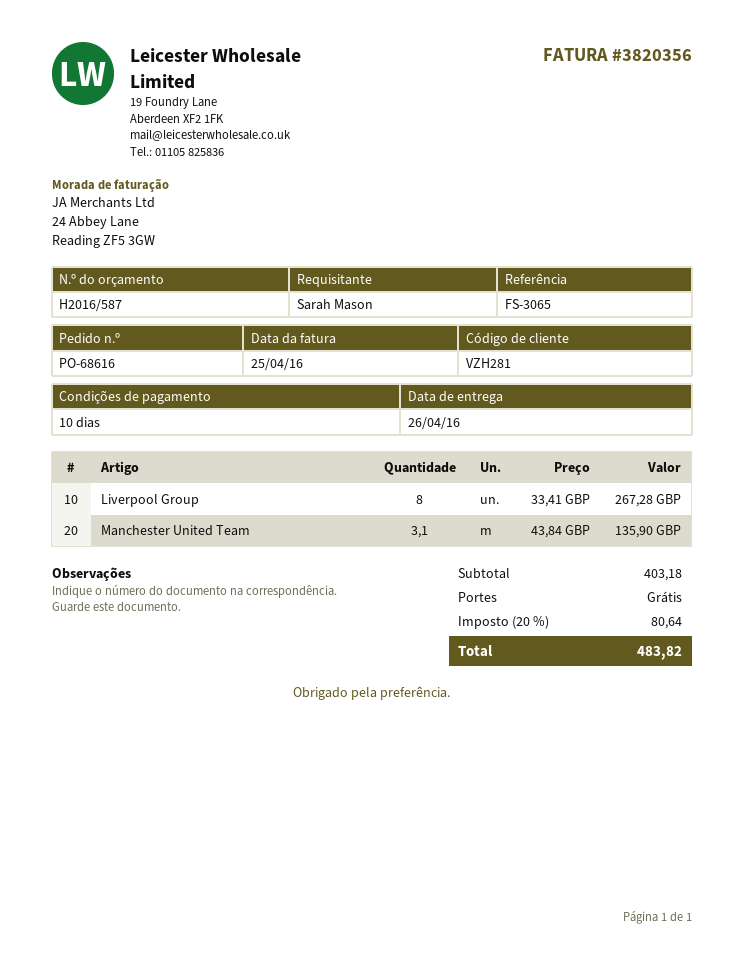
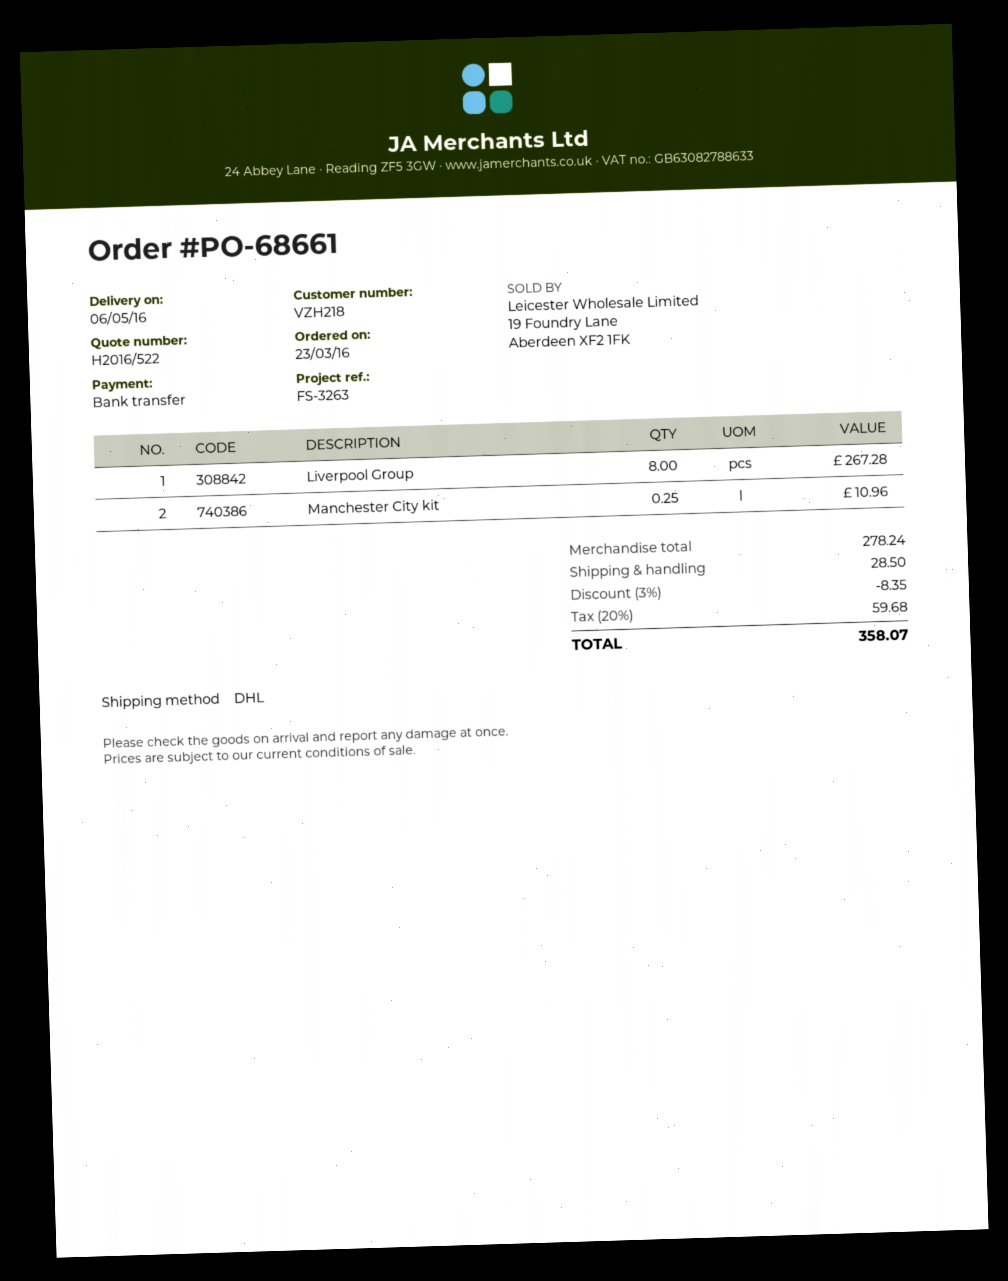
quote number: H2016/587 -> H2016/522
order number: PO-68616 -> PO-68661
delivery date: 2016-04-26 -> 2016-05-06
customer number: VZH281 -> VZH218
reference: FS-3065 -> FS-3263
Manchester United Team: 3.1 for 135.90 -> none
Manchester City kit: none -> 0.25 for 10.96
subtotal: 403.18 -> 278.24
discount: none -> 3% = 8.35
shipping: 0.00 -> 28.50
tax: 20% = 80.64 -> 20% = 59.68
total: 483.82 -> 358.07

